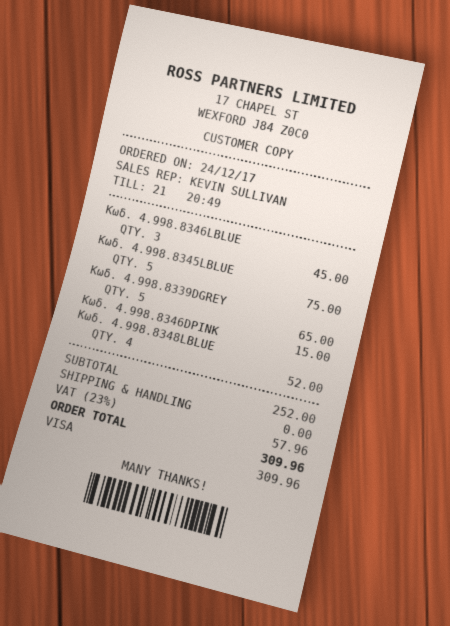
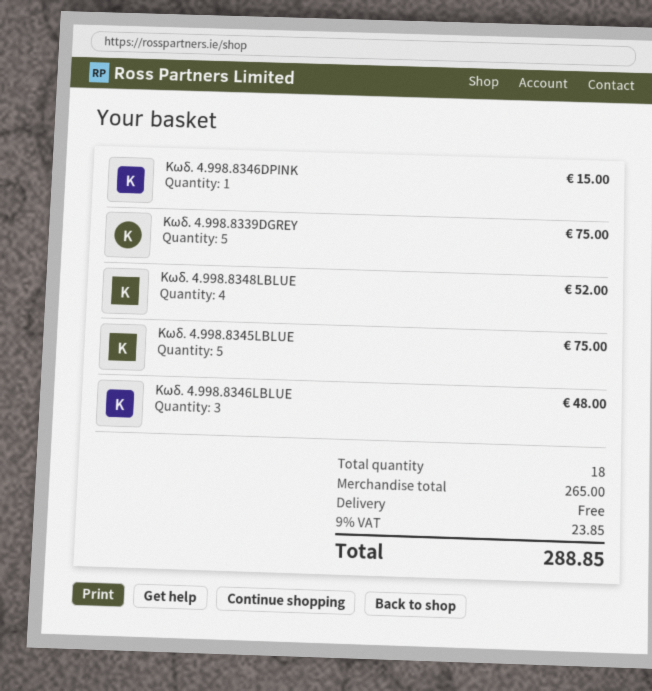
Κωδ. 4.998.8346LBLUE: 3 for 45.00 -> 3 for 48.00
Κωδ. 4.998.8339DGREY: 5 for 65.00 -> 5 for 75.00
subtotal: 252.00 -> 265.00
tax: 23% = 57.96 -> 9% = 23.85
total: 309.96 -> 288.85

